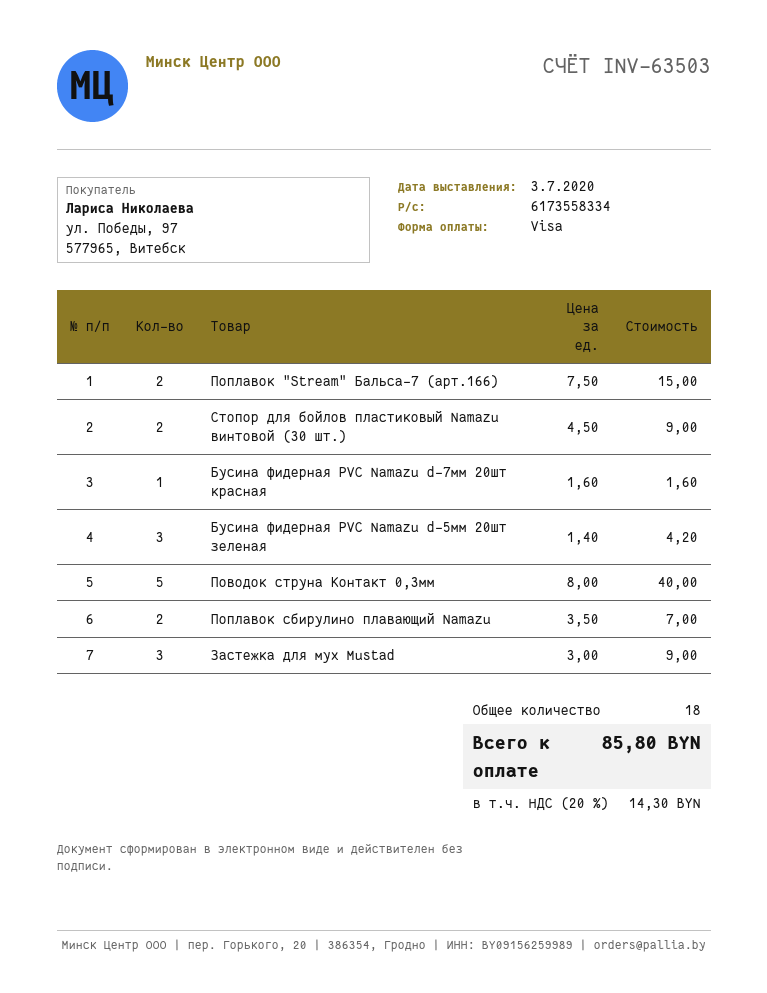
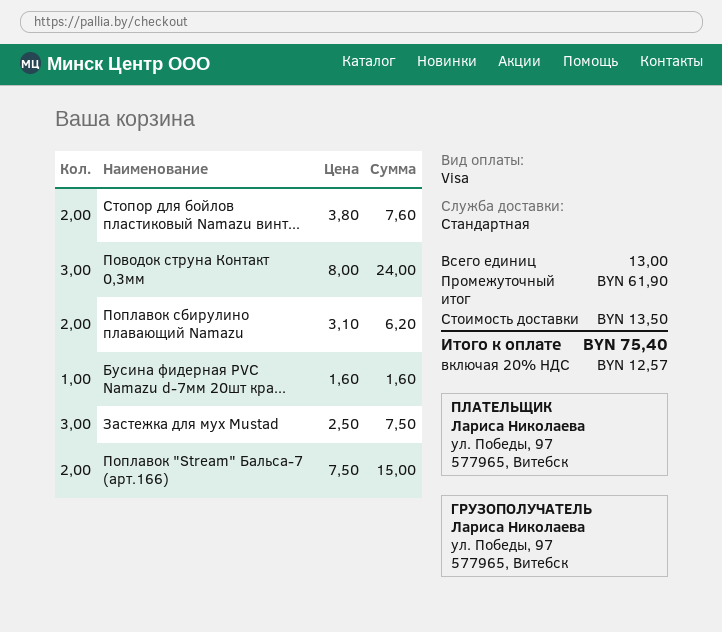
Стопор для бойлов пластиковый Namazu винтовой (30 шт.): 2 x 4.50 = 9.00 -> 2 x 3.80 = 7.60
Бусина фидерная PVC Namazu d-5мм 20шт зеленая: 3 x 1.40 = 4.20 -> none
Поводок струна Контакт 0,3мм: 5 x 8.00 = 40.00 -> 3 x 8.00 = 24.00
Поплавок сбирулино плавающий Namazu: 2 x 3.50 = 7.00 -> 2 x 3.10 = 6.20
Застежка для мух Mustad: 3 x 3.00 = 9.00 -> 3 x 2.50 = 7.50
total quantity: 18 -> 13
shipping: none -> 13.50
tax: 20% = 14.30 -> 20% = 12.57
total: 85.80 -> 75.40

